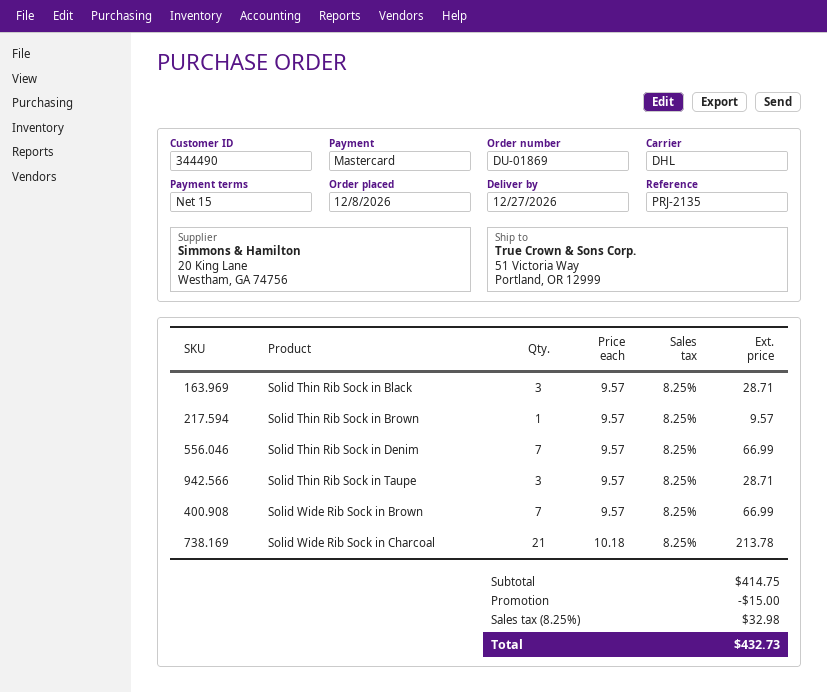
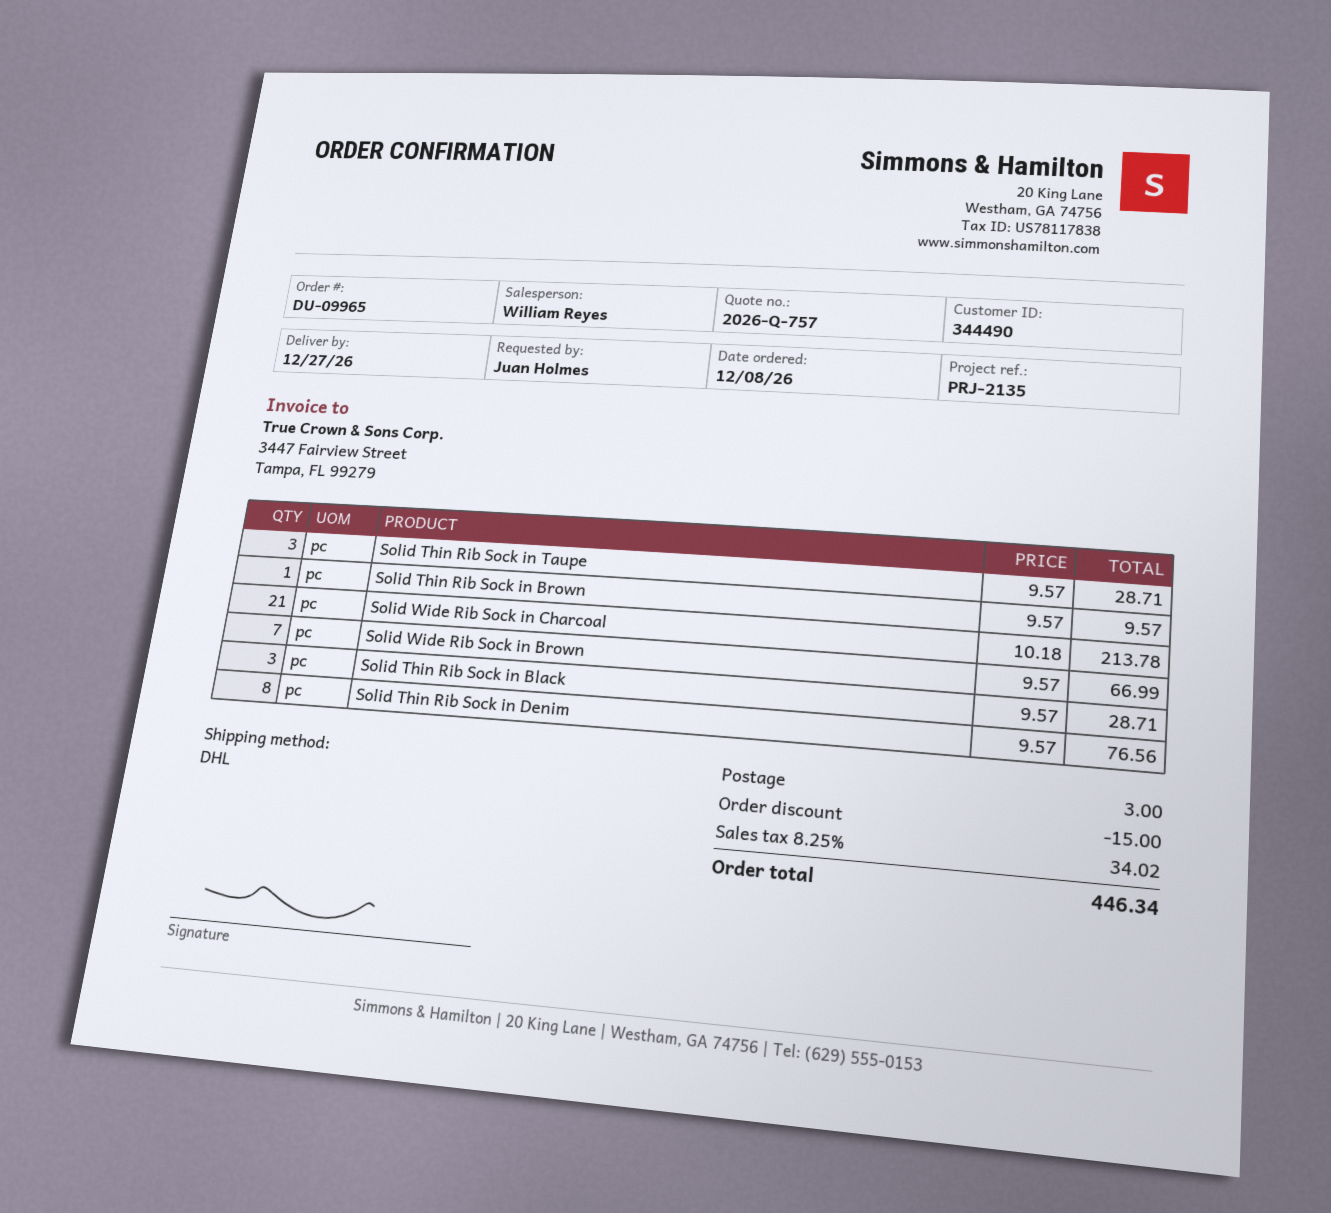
order number: DU-01869 -> DU-09965
Solid Thin Rib Sock in Denim: 7 x 9.57 = 66.99 -> 8 x 9.57 = 76.56
shipping: none -> 3.00
tax: 8.25% = 32.98 -> 8.25% = 34.02
total: 432.73 -> 446.34

